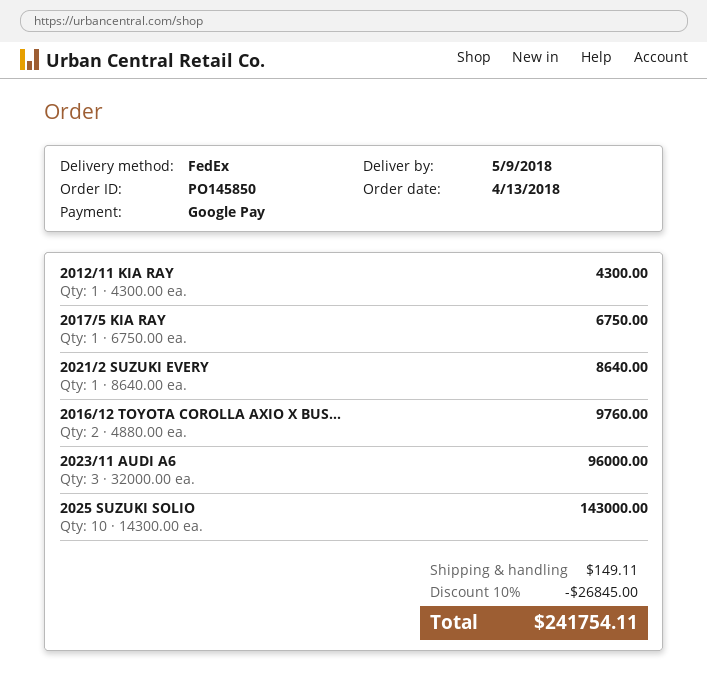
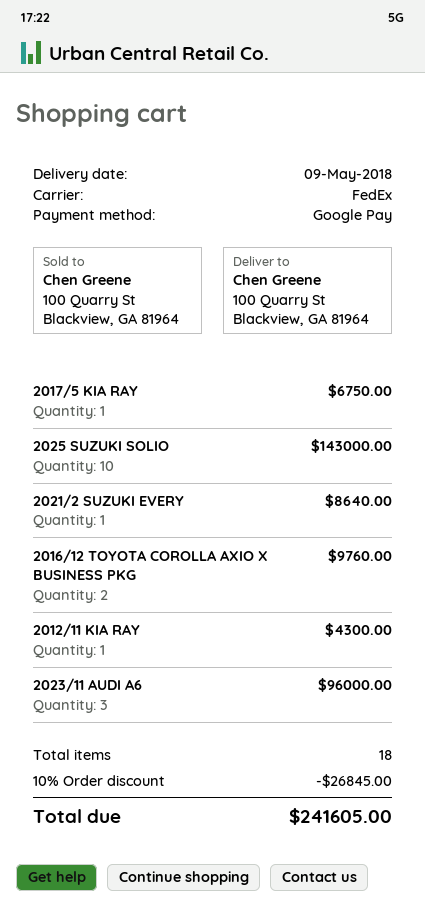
shipping: 149.11 -> none
total: 241754.11 -> 241605.00

